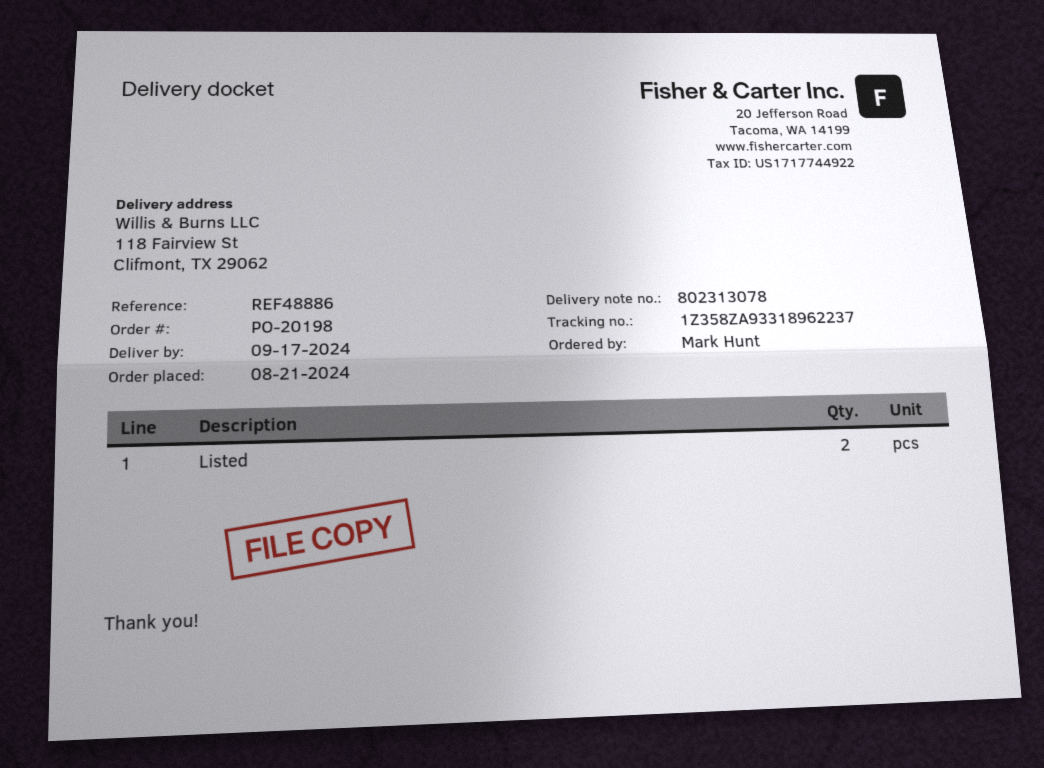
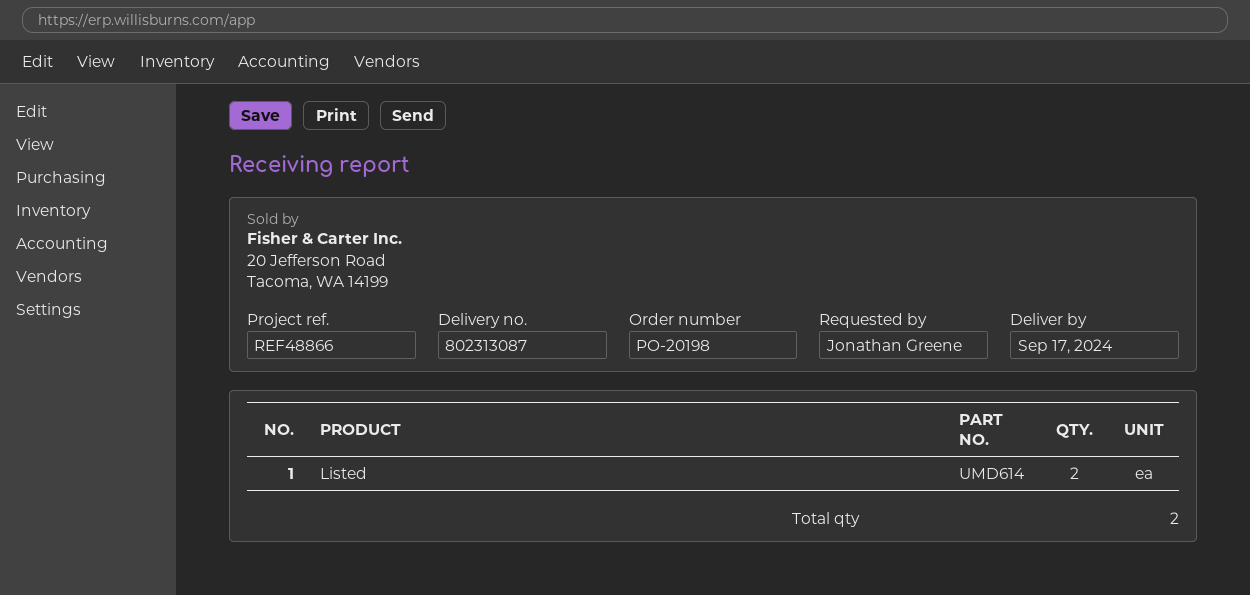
delivery note number: 802313078 -> 802313087
reference: REF48886 -> REF48866
ordered by: Mark Hunt -> Jonathan Greene

